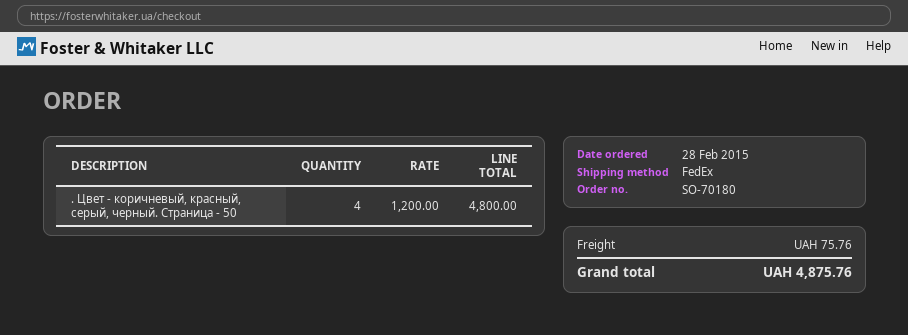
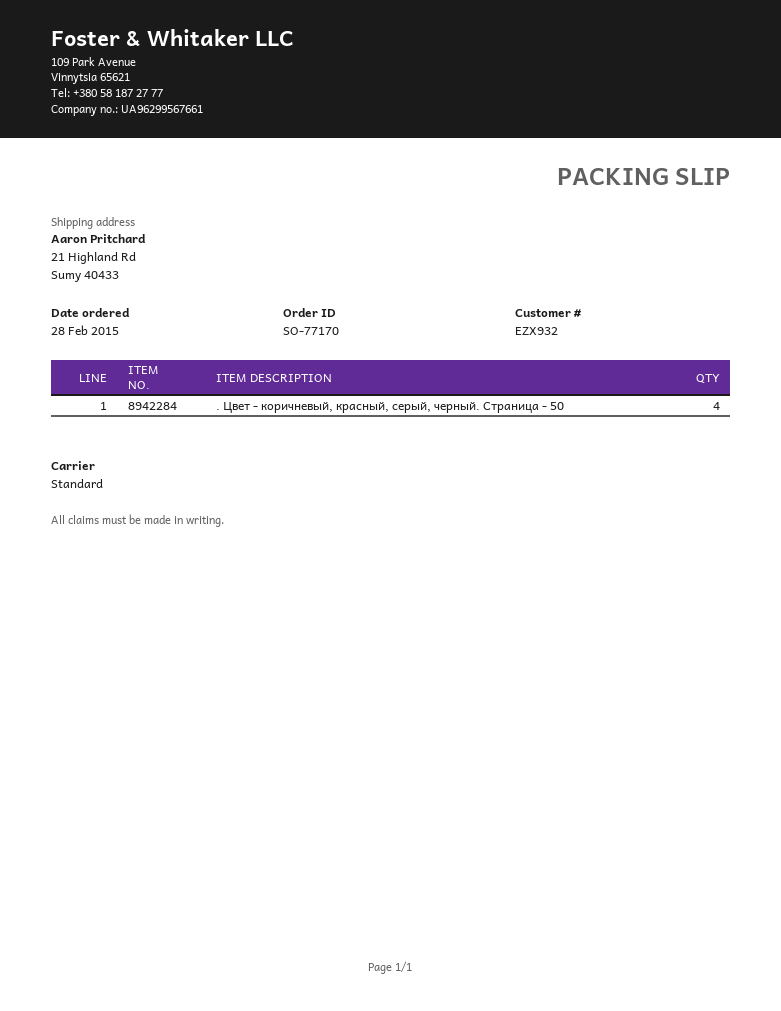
order number: SO-70180 -> SO-77170
shipping method: FedEx -> standard

